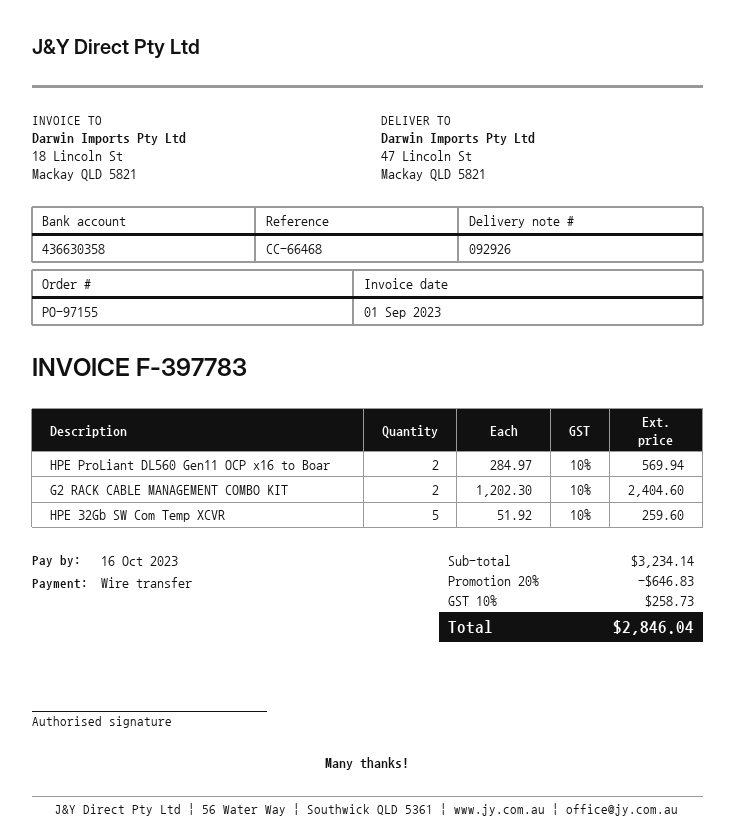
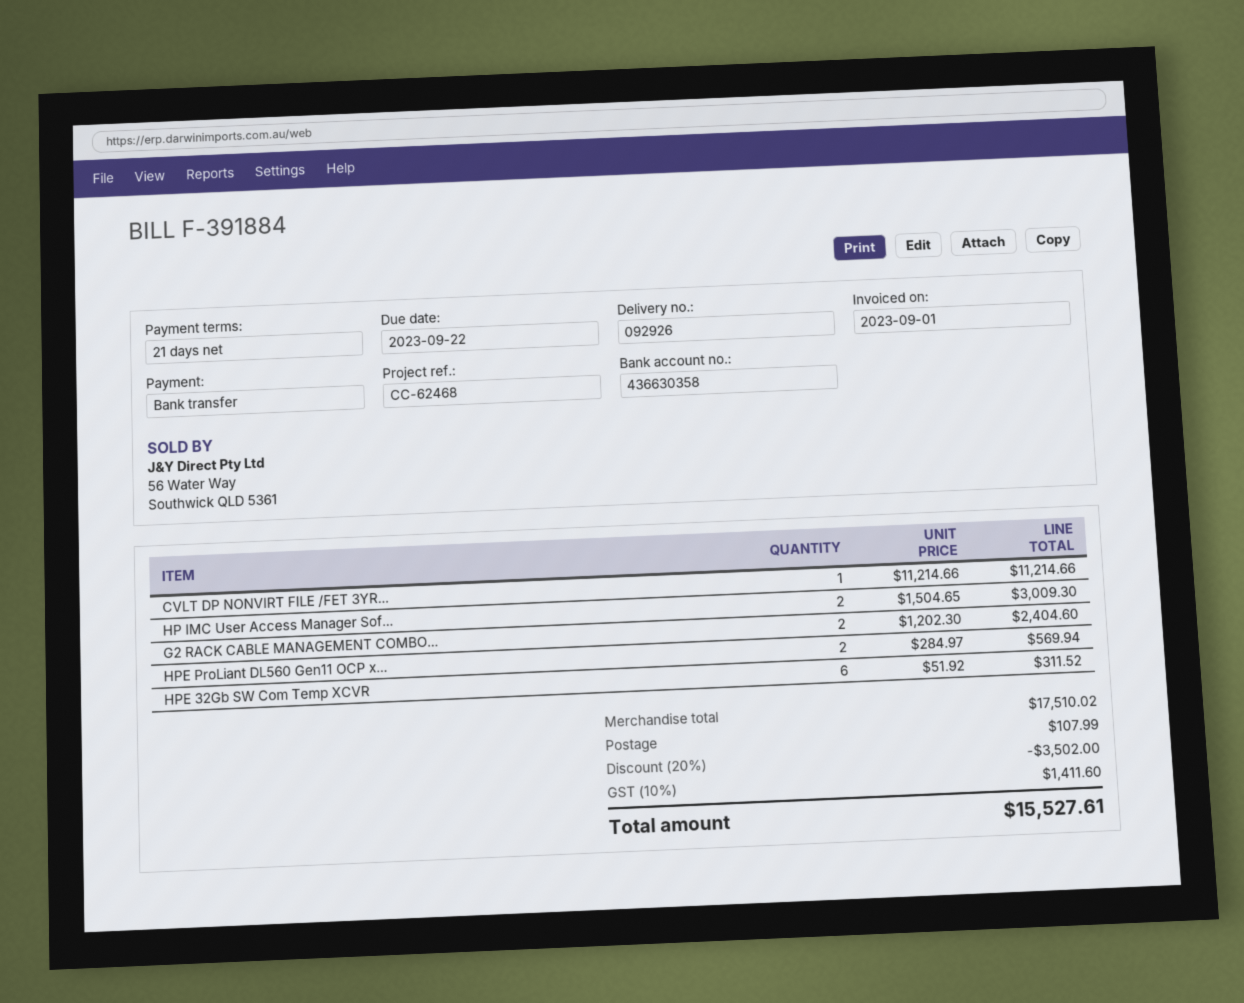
invoice number: F-397783 -> F-391884
due date: 2023-10-16 -> 2023-09-22
reference: CC-66468 -> CC-62468
HPE 32Gb SW Com Temp XCVR: 5 x 51.92 = 259.60 -> 6 x 51.92 = 311.52
CVLT DP NONVIRT FILE /FET 3YR...: none -> 1 x 11214.66 = 11214.66
HP IMC User Access Manager Sof...: none -> 2 x 1504.65 = 3009.30
subtotal: 3234.14 -> 17510.02
discount: 20% = 646.83 -> 20% = 3502.00
shipping: none -> 107.99
tax: 10% = 258.73 -> 10% = 1411.60
total: 2846.04 -> 15527.61

